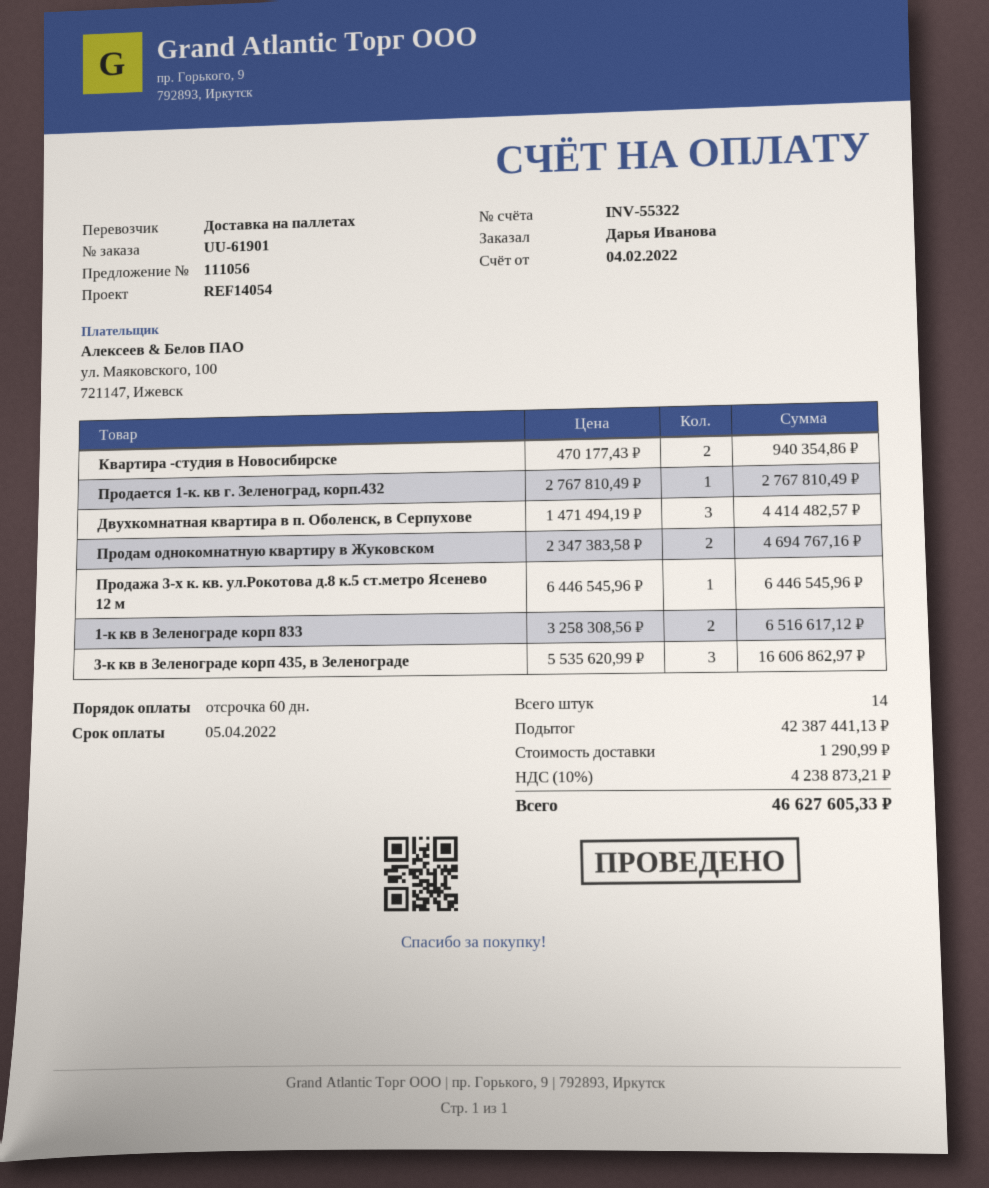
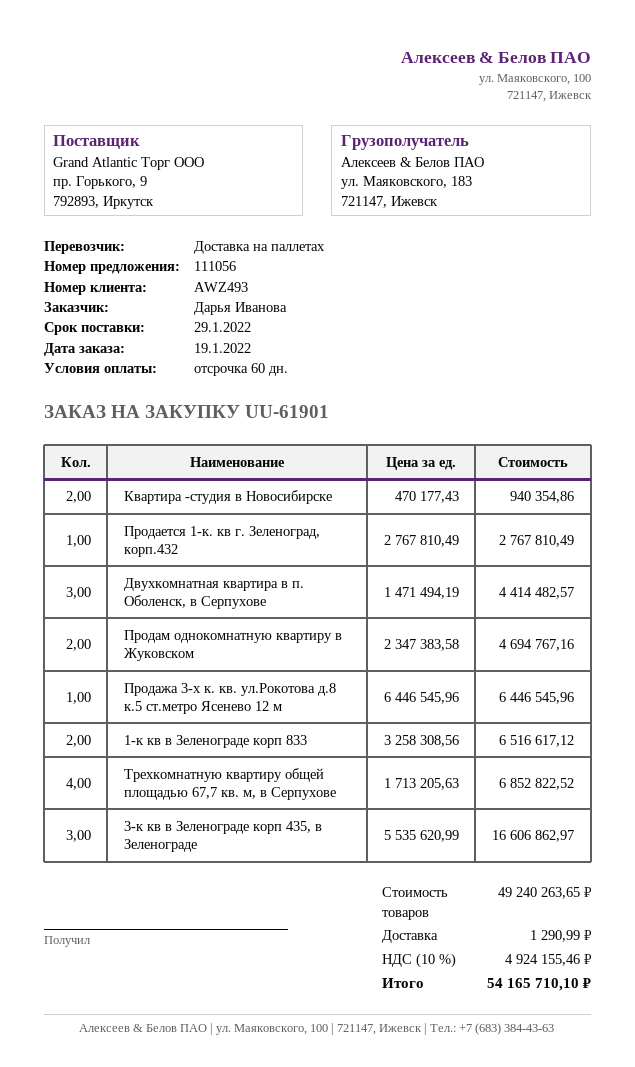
Трехкомнатную квартиру общей площадью 67,7 кв. м, в Серпухове: none -> 4 x 1713205.63 = 6852822.52
subtotal: 42387441.13 -> 49240263.65
tax: 10% = 4238873.21 -> 10% = 4924155.46
total: 46627605.33 -> 54165710.10

